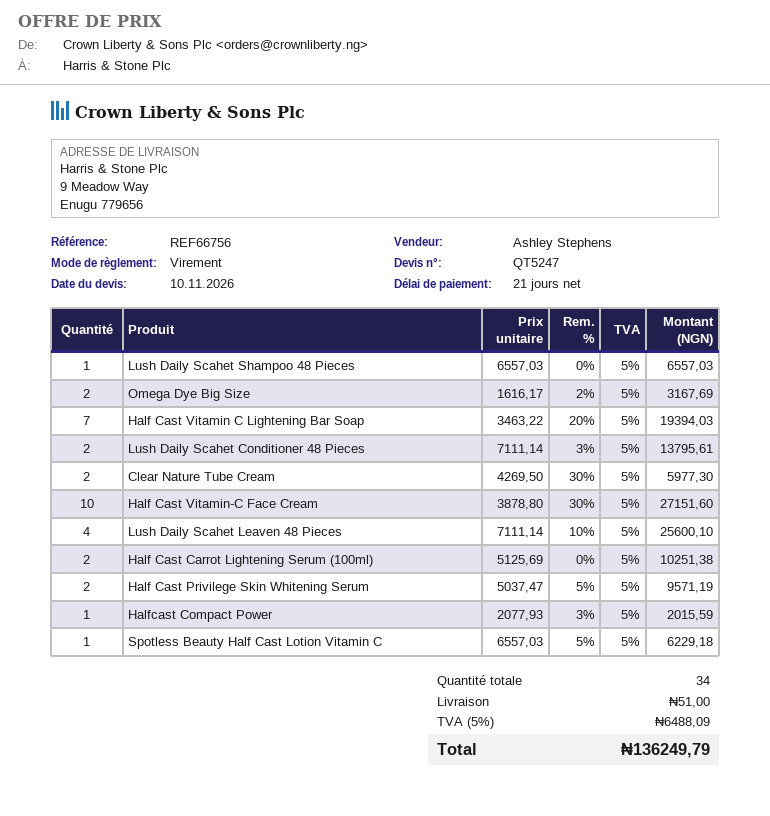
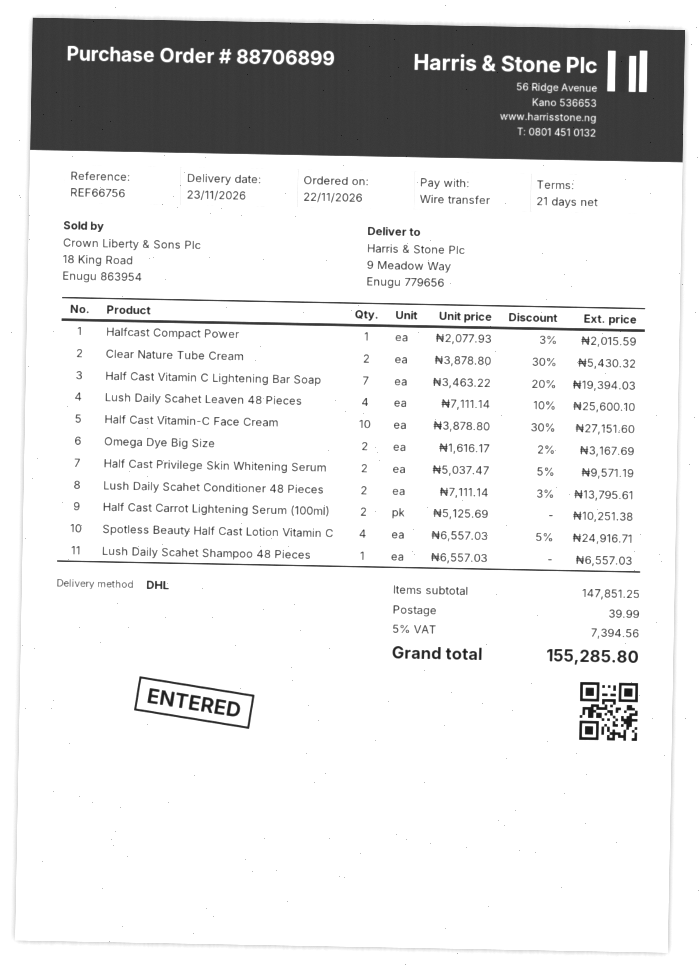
Clear Nature Tube Cream: 2 x 4269.50 - 30% = 5977.30 -> 2 x 3878.80 - 30% = 5430.32
Spotless Beauty Half Cast Lotion Vitamin C: 1 x 6557.03 - 5% = 6229.18 -> 4 x 6557.03 - 5% = 24916.71
shipping: 51.00 -> 39.99
tax: 5% = 6488.09 -> 5% = 7394.56
total: 136249.79 -> 155285.80

